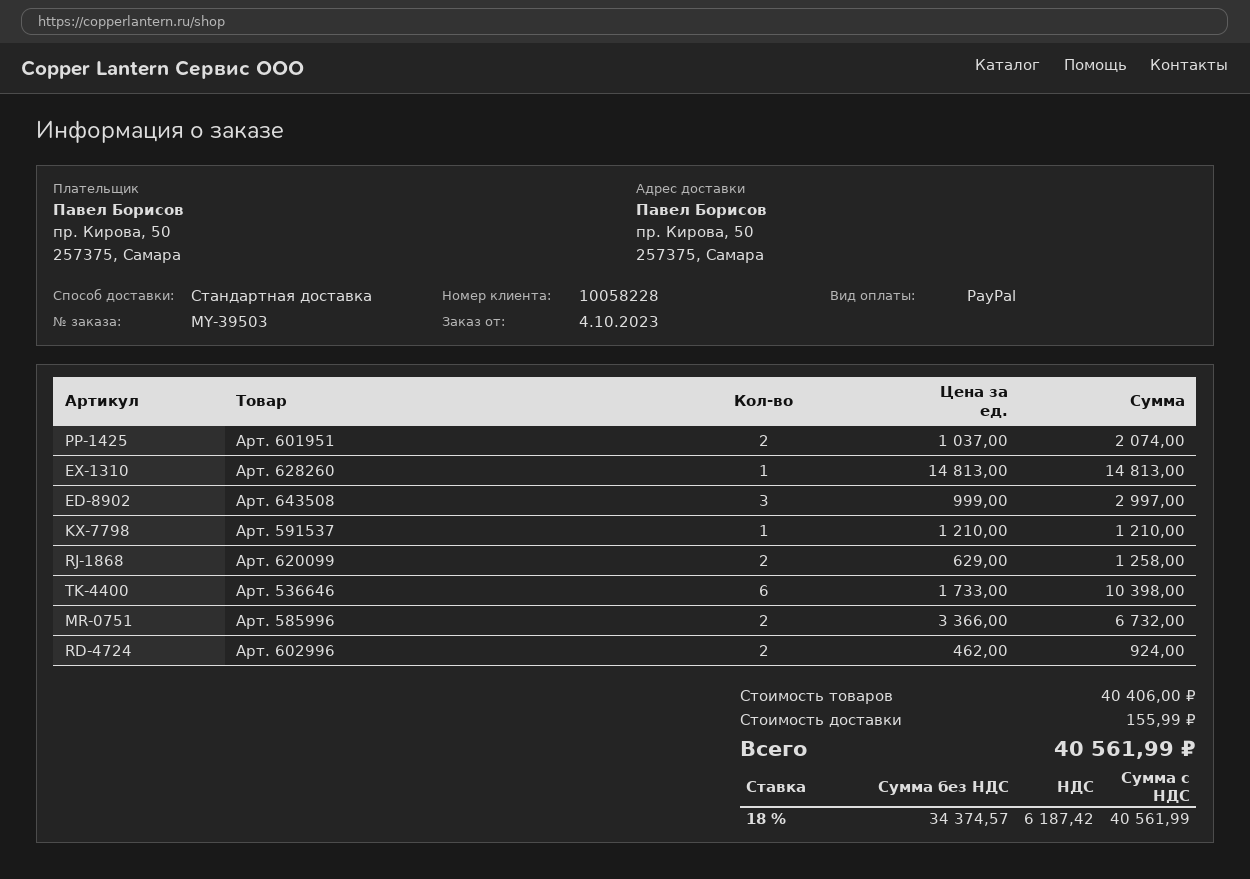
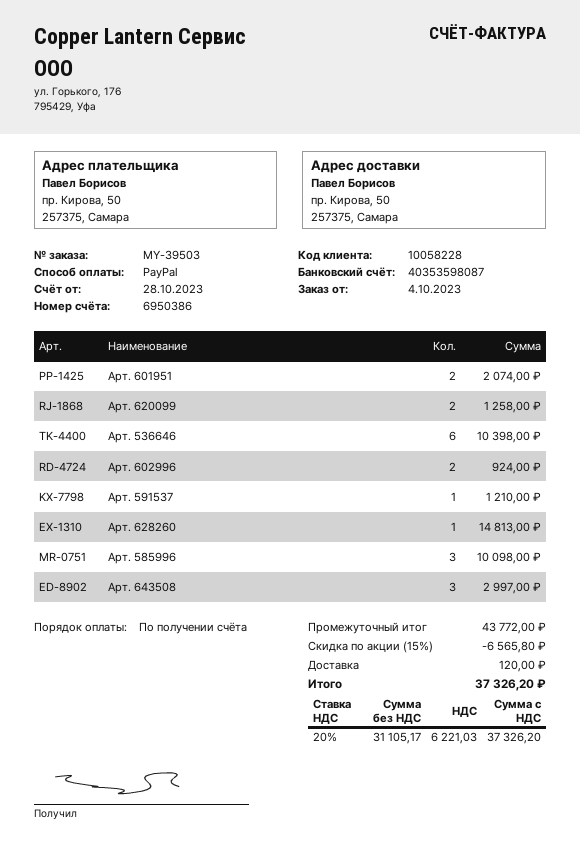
Арт. 585996: 2 for 6732.00 -> 3 for 10098.00
subtotal: 40406.00 -> 43772.00
discount: none -> 15% = 6565.80
shipping: 155.99 -> 120.00
net: 34374.57 -> 31105.17
tax: 18% = 6187.42 -> 20% = 6221.03
total: 40561.99 -> 37326.20

